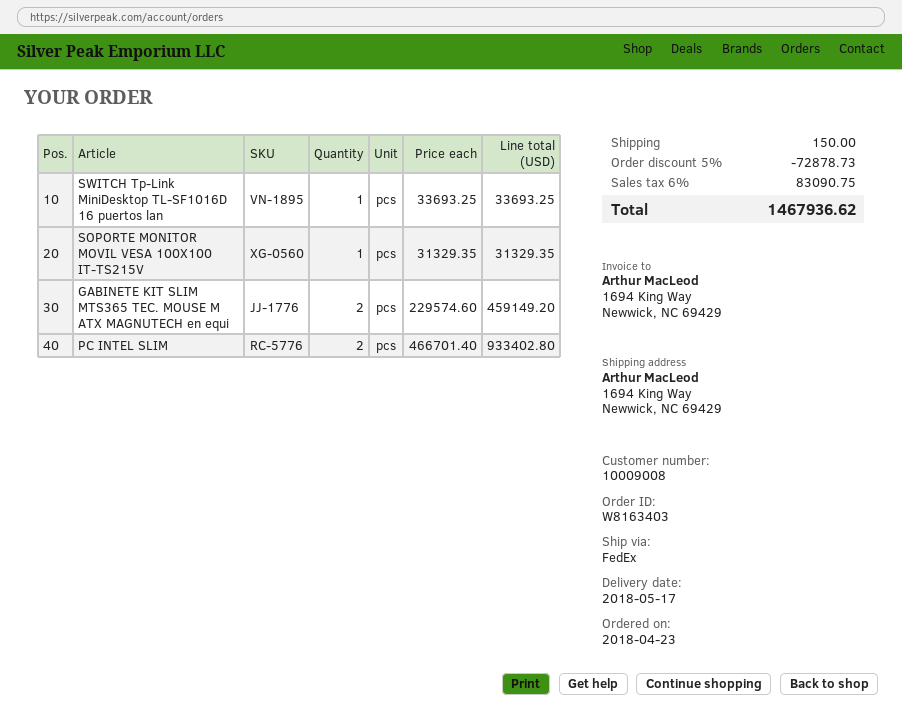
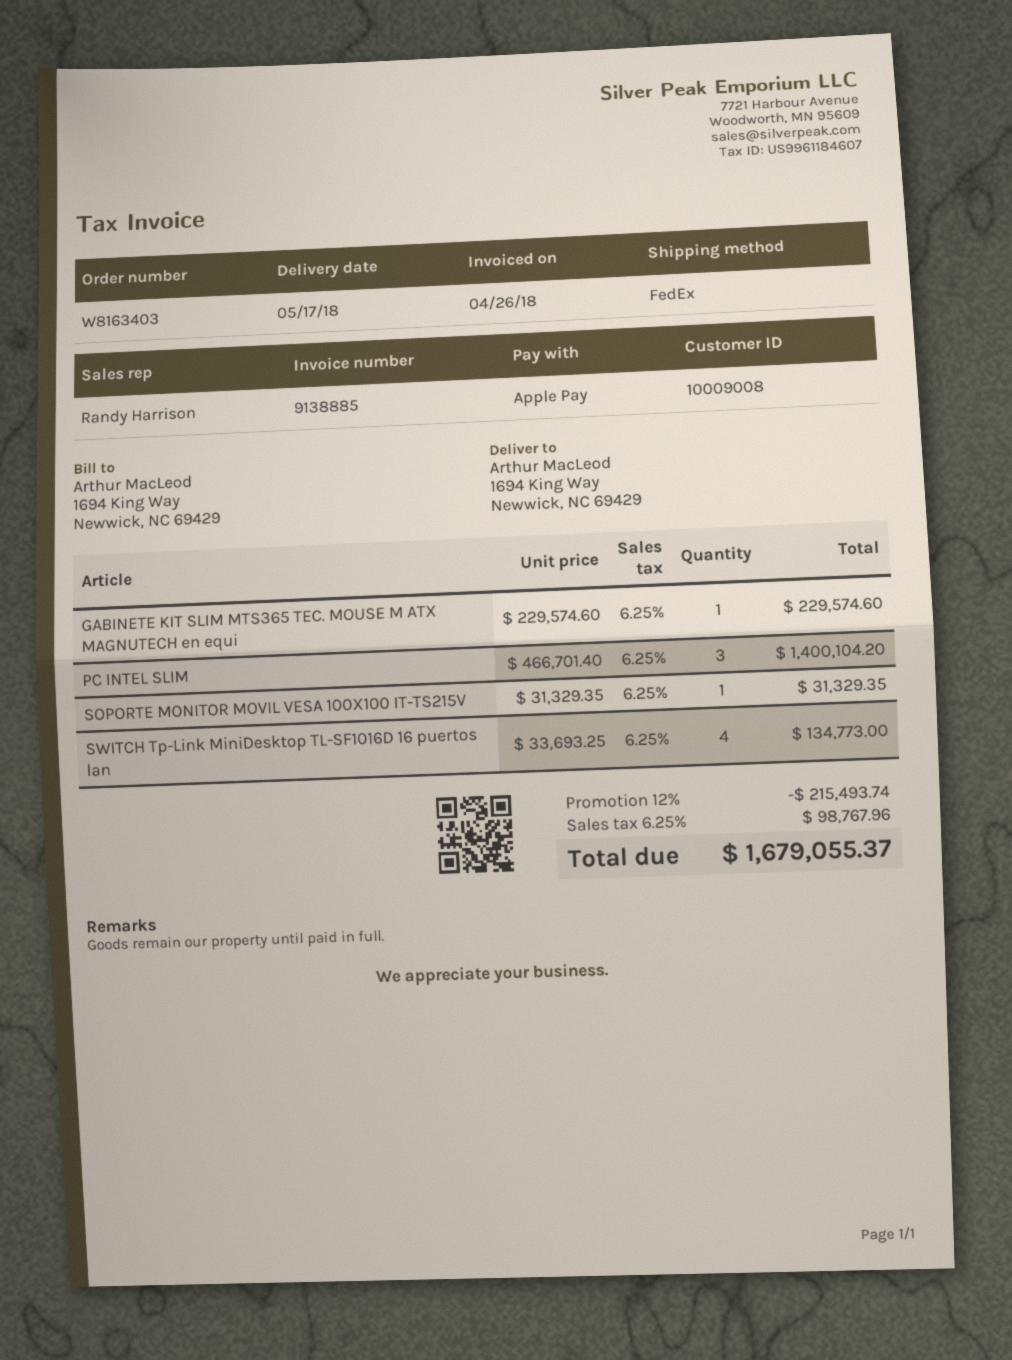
SWITCH Tp-Link MiniDesktop TL-SF1016D 16 puertos lan: 1 x 33693.25 = 33693.25 -> 4 x 33693.25 = 134773.00
GABINETE KIT SLIM MTS365 TEC. MOUSE M ATX MAGNUTECH en equi: 2 x 229574.60 = 459149.20 -> 1 x 229574.60 = 229574.60
PC INTEL SLIM: 2 x 466701.40 = 933402.80 -> 3 x 466701.40 = 1400104.20
discount: 5% = 72878.73 -> 12% = 215493.74
shipping: 150.00 -> none
tax: 6% = 83090.75 -> 6.25% = 98767.96
total: 1467936.62 -> 1679055.37

